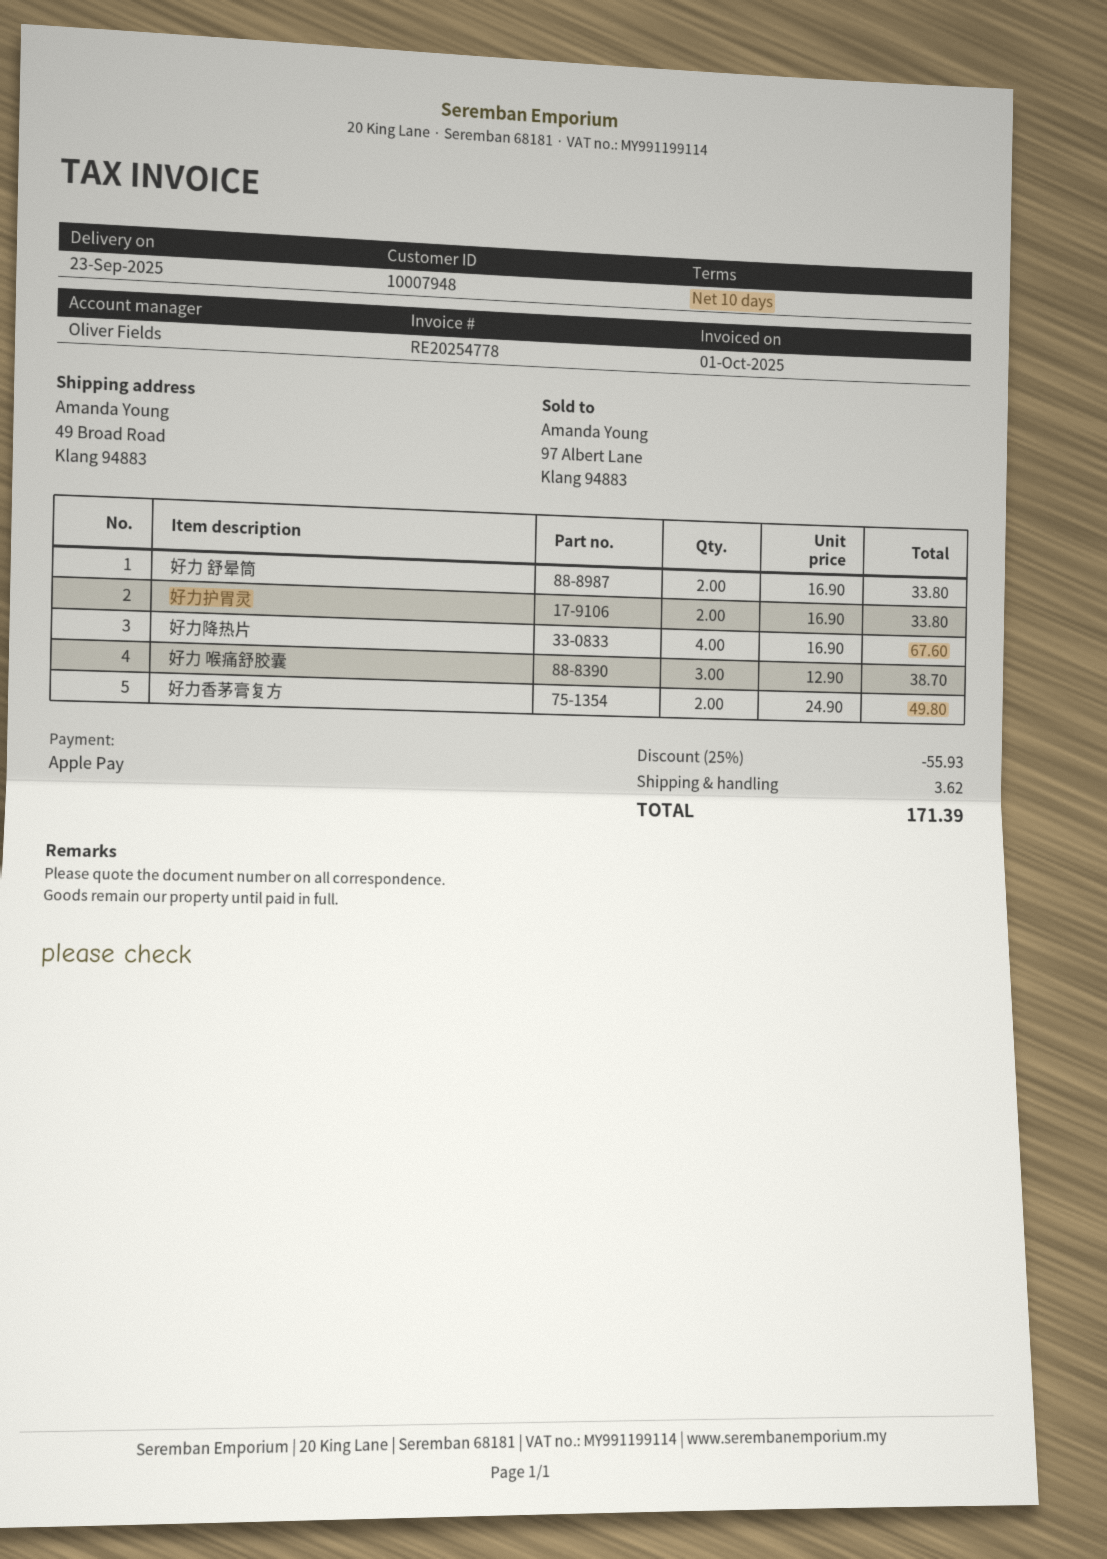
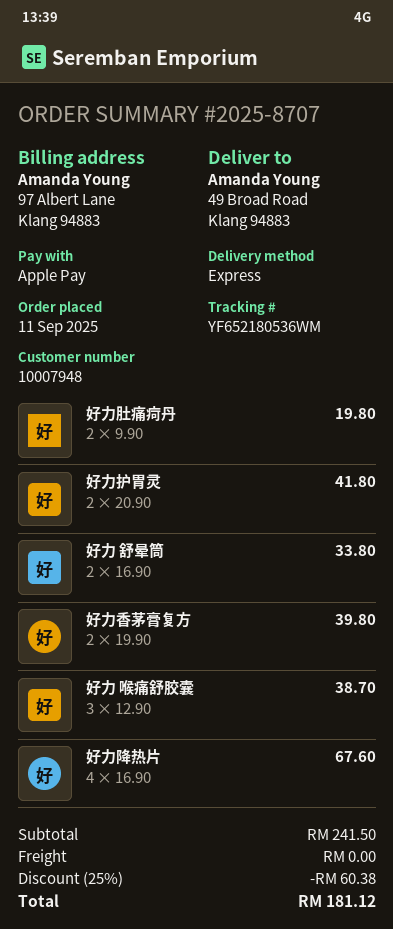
好力护胃灵: 2 x 16.90 = 33.80 -> 2 x 20.90 = 41.80
好力香茅膏复方: 2 x 24.90 = 49.80 -> 2 x 19.90 = 39.80
好力肚痛疴丹: none -> 2 x 9.90 = 19.80
discount: 25% = 55.93 -> 25% = 60.38
shipping: 3.62 -> 0.00
total: 171.39 -> 181.12

